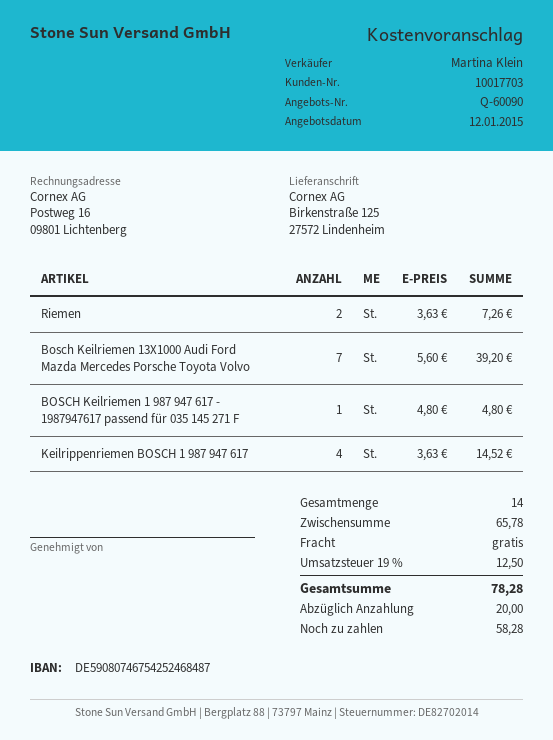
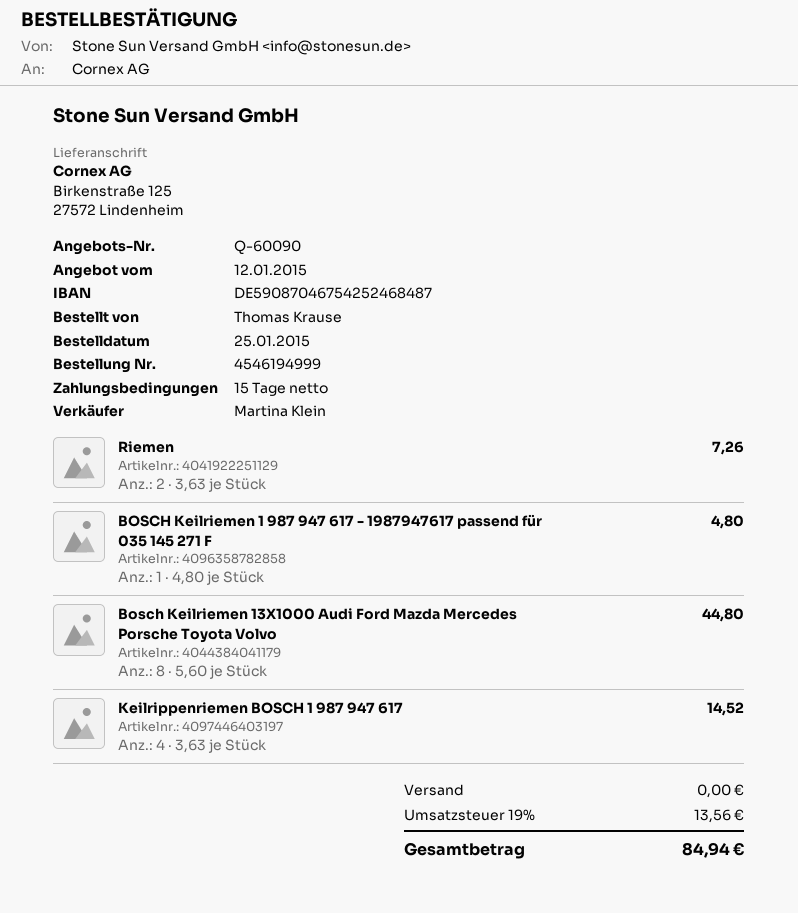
bank account: DE59080746754252468487 -> DE59087046754252468487
Bosch Keilriemen 13X1000 Audi Ford Mazda Mercedes Porsche Toyota Volvo: 7 x 5.60 = 39.20 -> 8 x 5.60 = 44.80
tax: 19% = 12.50 -> 19% = 13.56
total: 78.28 -> 84.94

